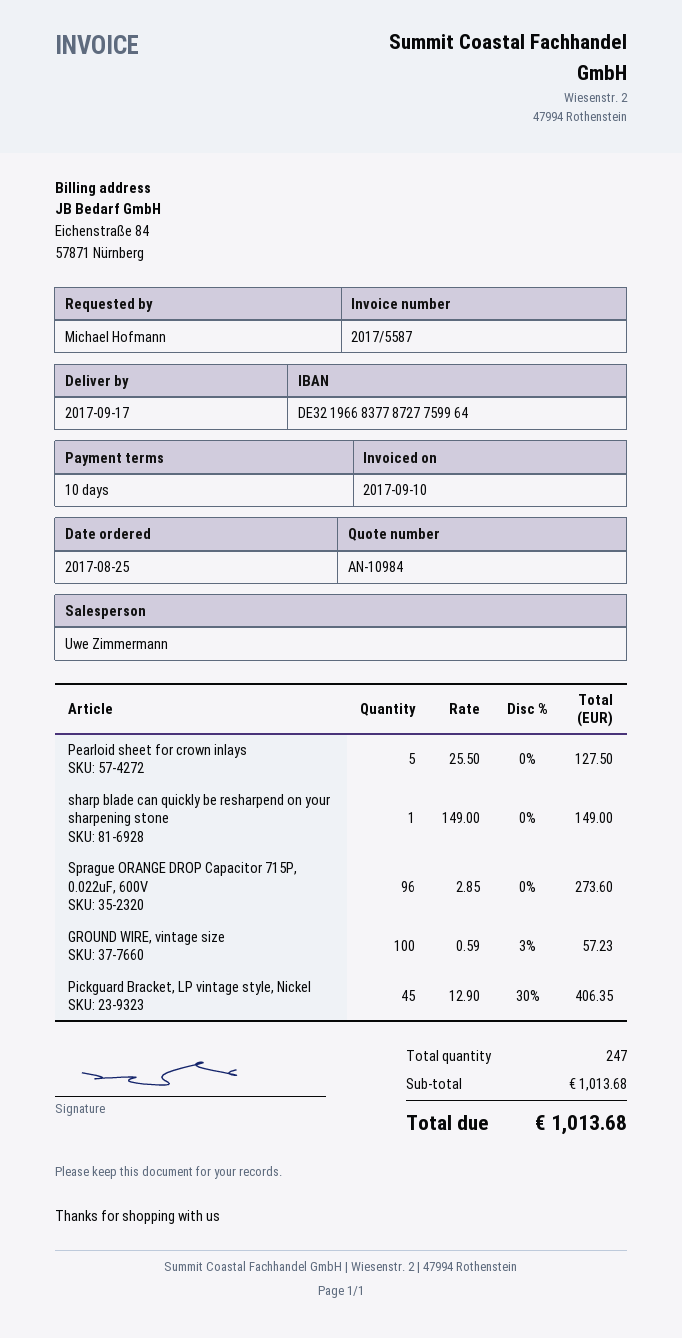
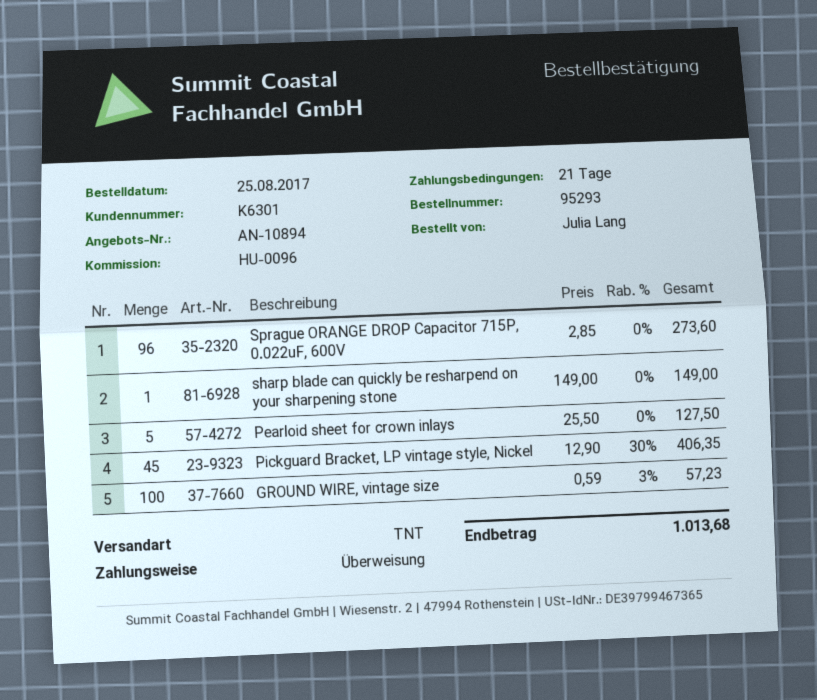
quote number: AN-10984 -> AN-10894
payment terms: 10 days -> 21 days
ordered by: Michael Hofmann -> Julia Lang

